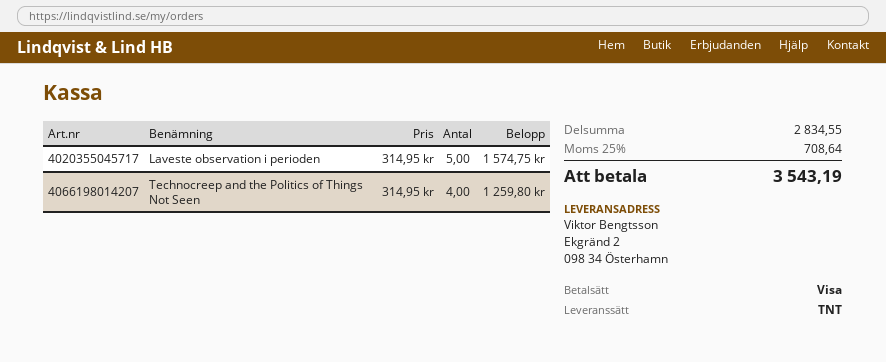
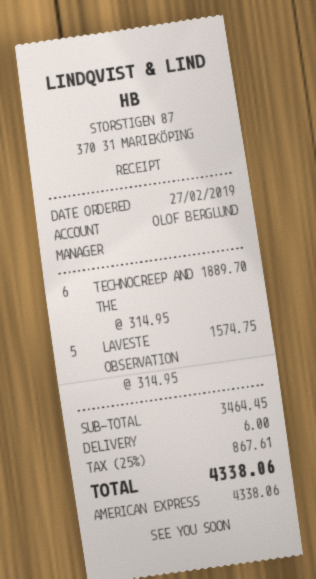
payment method: Visa -> American Express
Technocreep and the Politics of Things Not Seen: 4 x 314.95 = 1259.80 -> 6 x 314.95 = 1889.70
subtotal: 2834.55 -> 3464.45
shipping: none -> 6.00
tax: 25% = 708.64 -> 25% = 867.61
total: 3543.19 -> 4338.06

